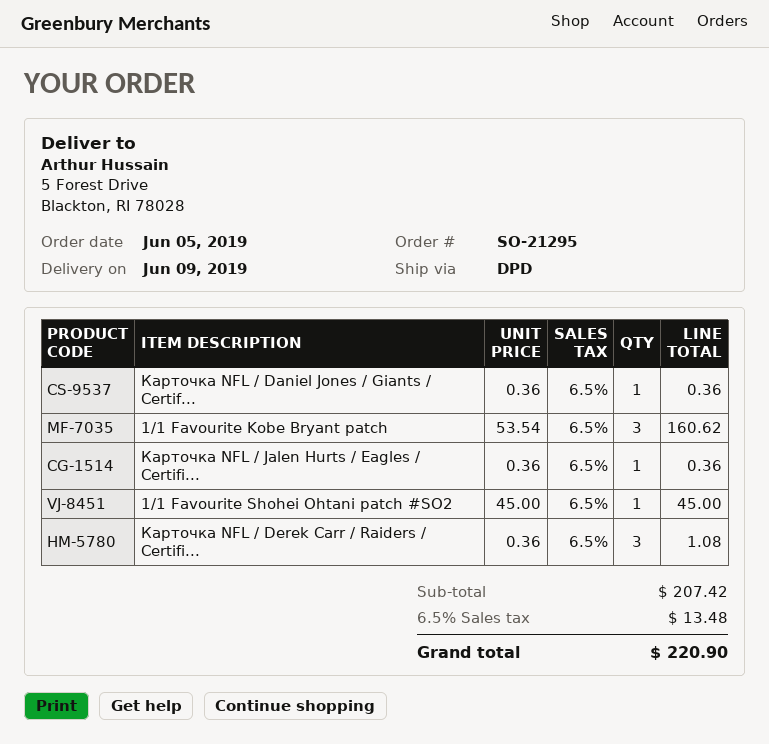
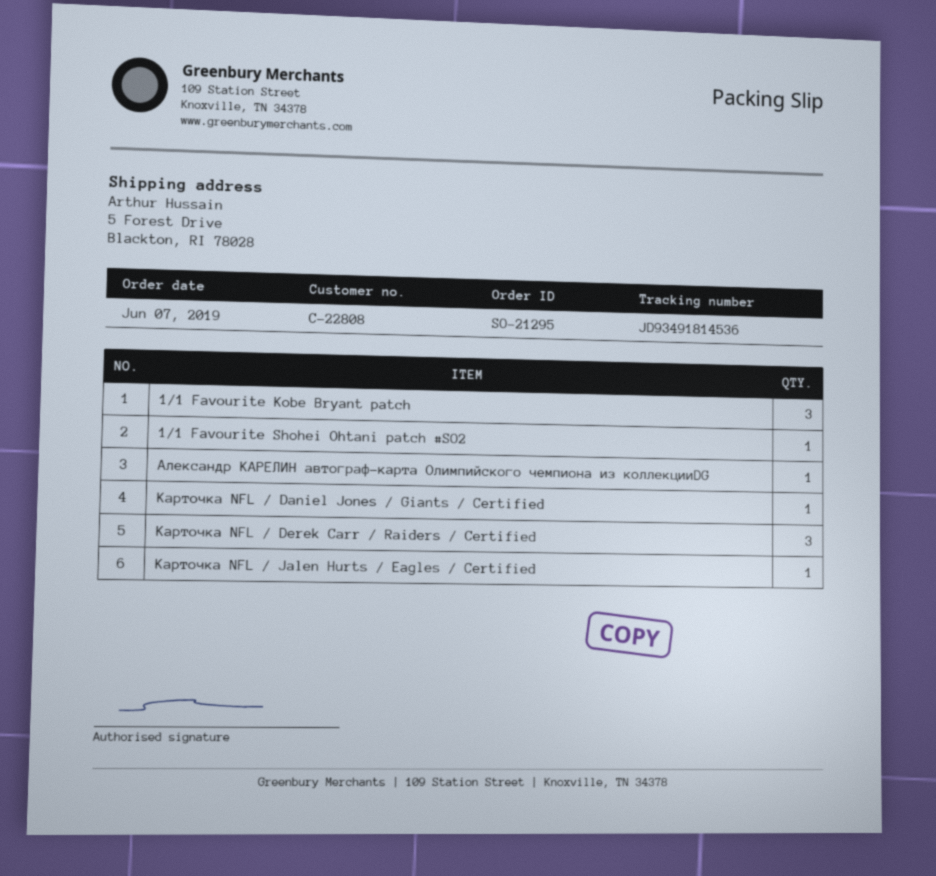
order date: 2019-06-05 -> 2019-06-07
Александр КАРЕЛИН автограф-карта Олимпийского чемпиона из коллекцииDG: none -> 1

